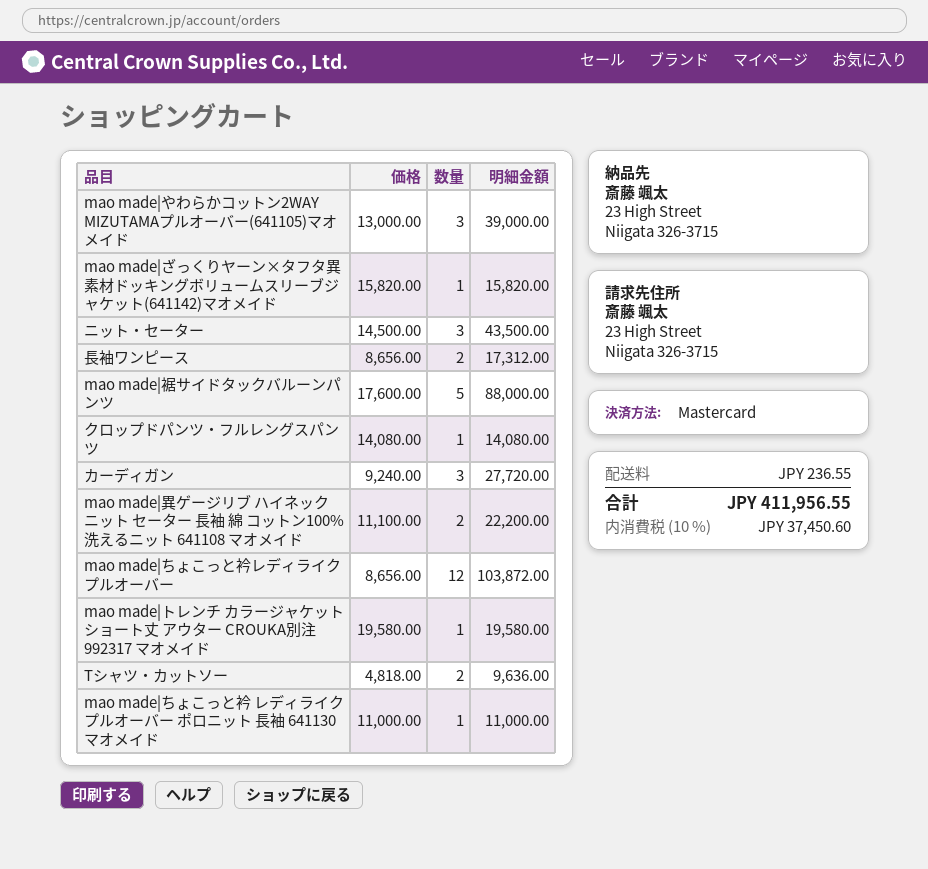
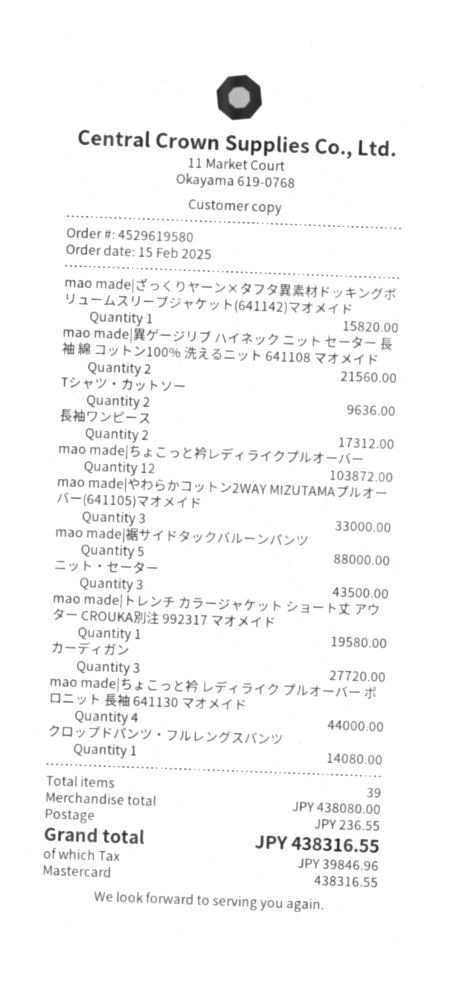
mao made|やわらかコットン2WAY MIZUTAMAプルオーバー(641105)マオメイド: 3 for 39000.00 -> 3 for 33000.00
mao made|異ゲージリブ ハイネック ニット セーター 長袖 綿 コットン100% 洗えるニット 641108 マオメイド: 2 for 22200.00 -> 2 for 21560.00
mao made|ちょこっと衿 レディライク プルオーバー ポロニット 長袖 641130 マオメイド: 1 for 11000.00 -> 4 for 44000.00
tax: 37450.60 -> 39846.96
total: 411956.55 -> 438316.55

